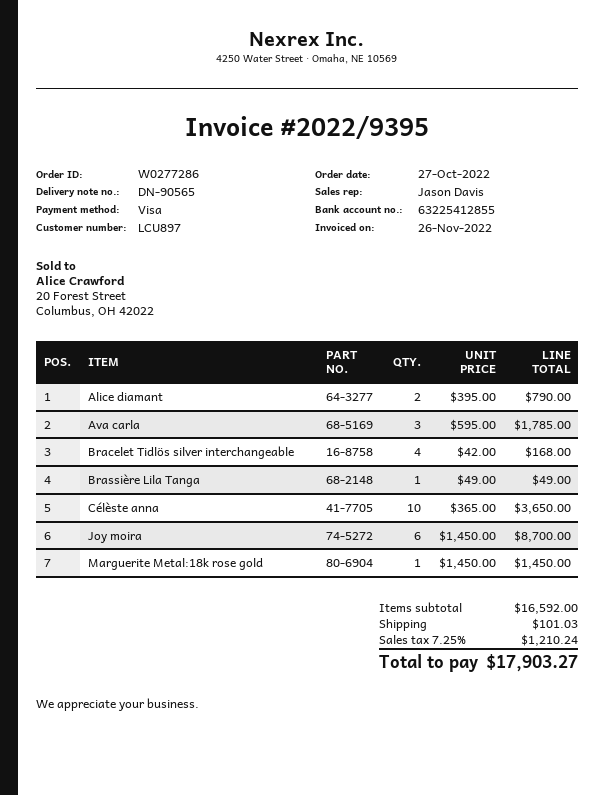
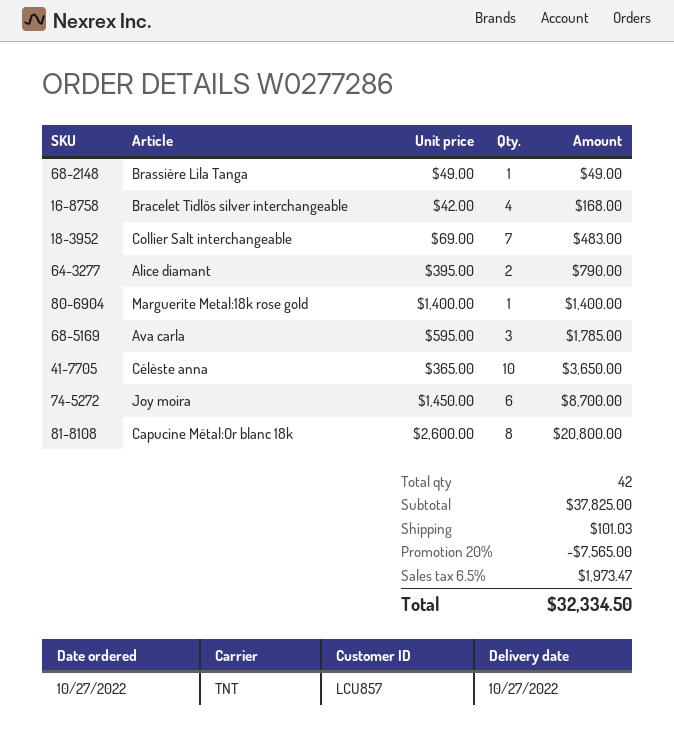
customer number: LCU897 -> LCU857
Marguerite Metal:18k rose gold: 1 x 1450.00 = 1450.00 -> 1 x 1400.00 = 1400.00
Collier Salt interchangeable: none -> 7 x 69.00 = 483.00
Capucine Métal:Or blanc 18k: none -> 8 x 2600.00 = 20800.00
subtotal: 16592.00 -> 37825.00
discount: none -> 20% = 7565.00
tax: 7.25% = 1210.24 -> 6.5% = 1973.47
total: 17903.27 -> 32334.50

